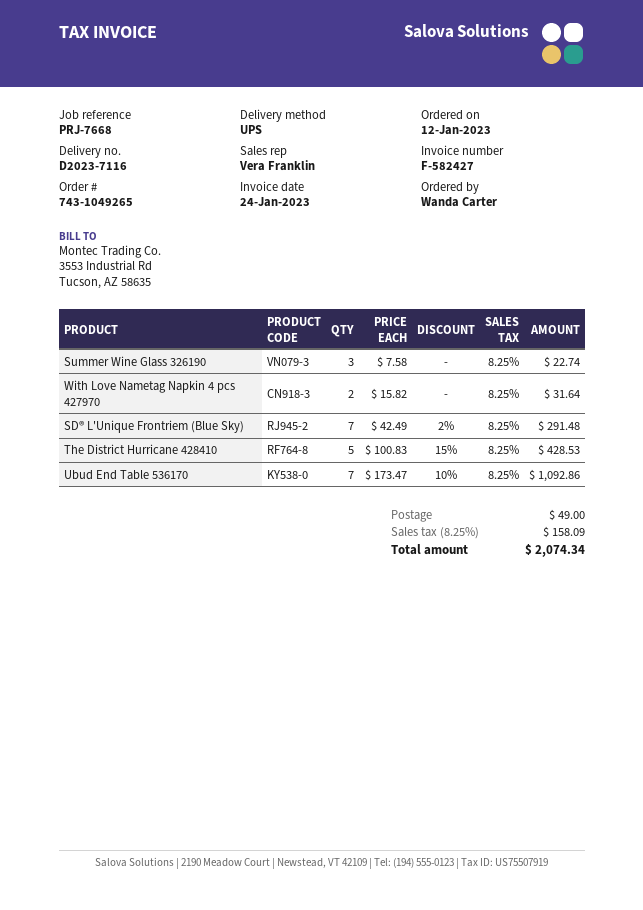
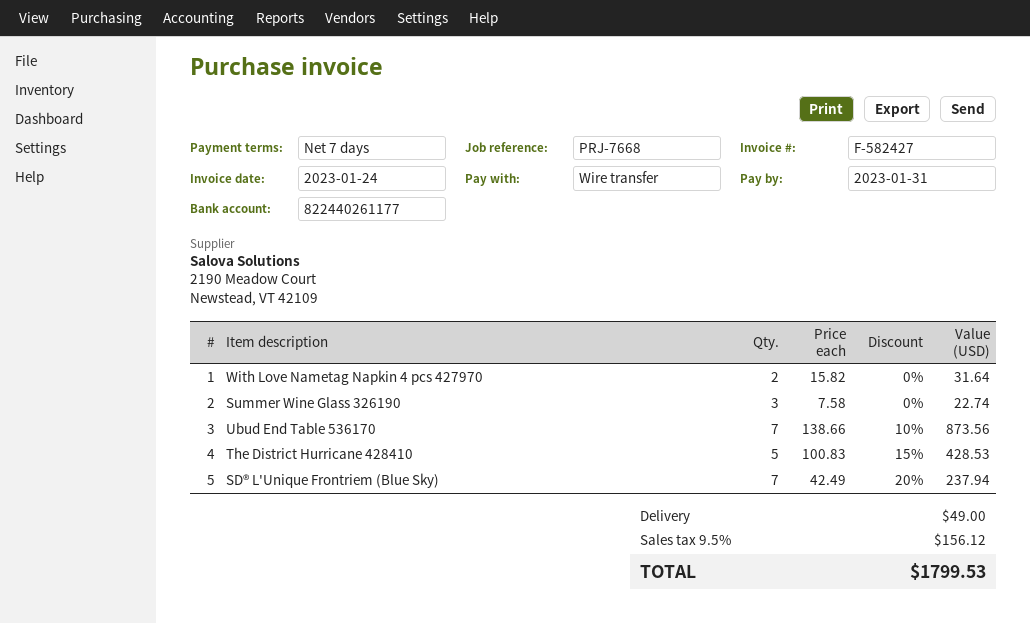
SD® L'Unique Frontriem (Blue Sky): 7 x 42.49 - 2% = 291.48 -> 7 x 42.49 - 20% = 237.94
Ubud End Table 536170: 7 x 173.47 - 10% = 1092.86 -> 7 x 138.66 - 10% = 873.56
tax: 8.25% = 158.09 -> 9.5% = 156.12
total: 2074.34 -> 1799.53

